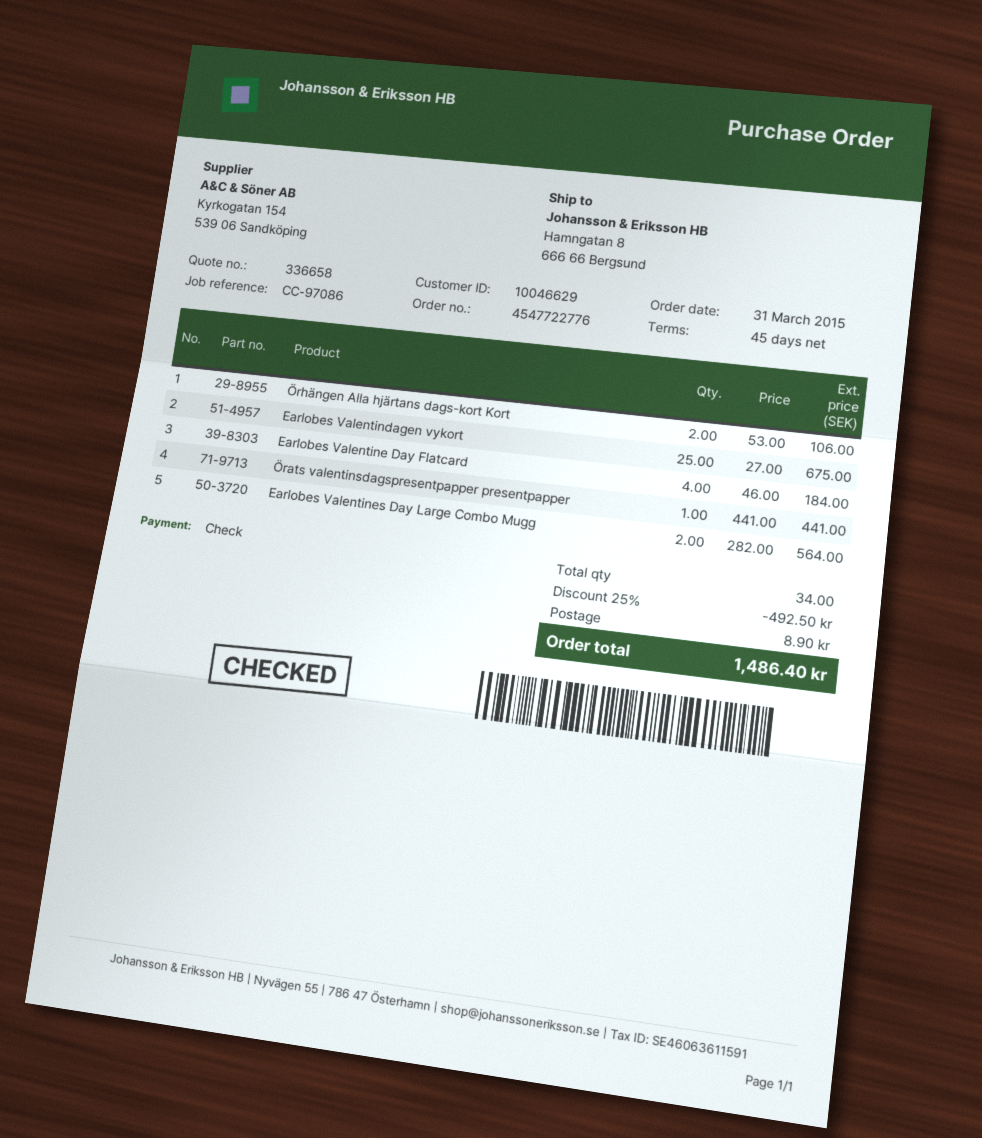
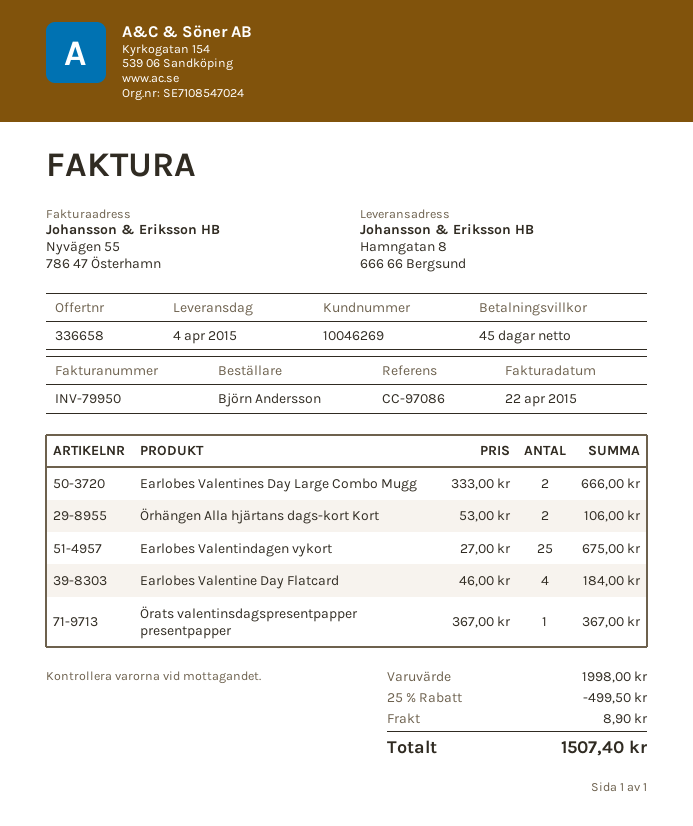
customer number: 10046629 -> 10046269
Örats valentinsdagspresentpapper presentpapper: 1 x 441.00 = 441.00 -> 1 x 367.00 = 367.00
Earlobes Valentines Day Large Combo Mugg: 2 x 282.00 = 564.00 -> 2 x 333.00 = 666.00
discount: 25% = 492.50 -> 25% = 499.50
total: 1486.40 -> 1507.40

